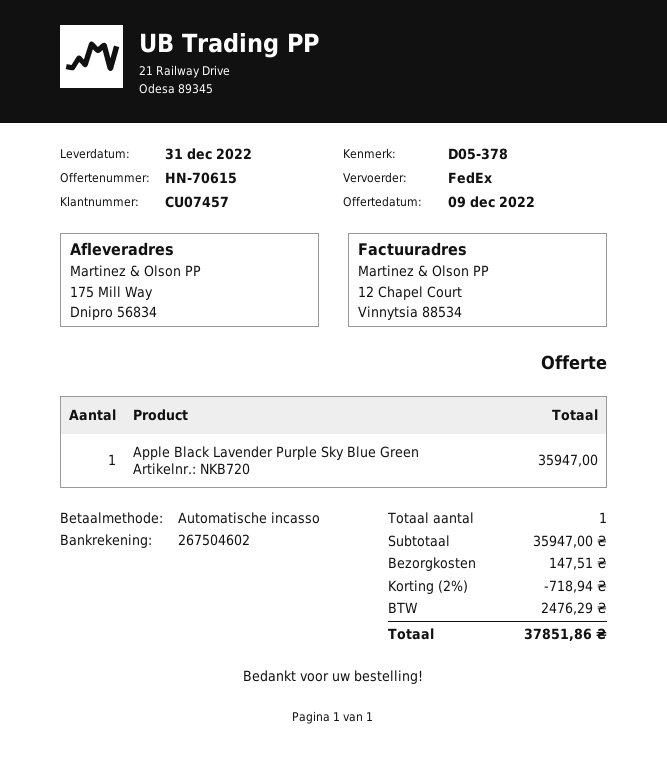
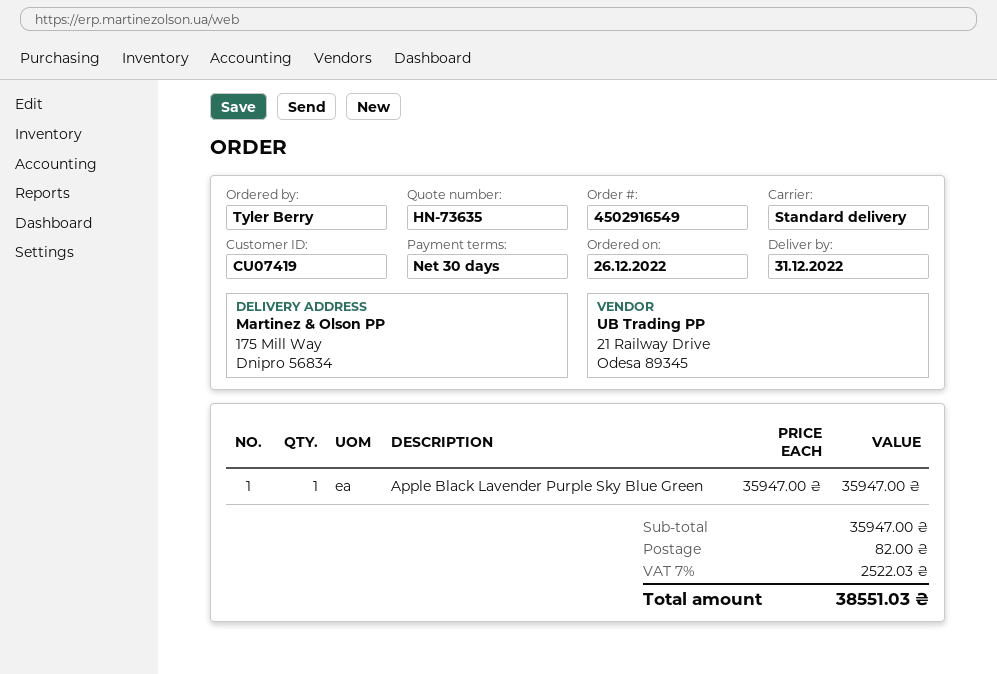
quote number: HN-70615 -> HN-73635
customer number: CU07457 -> CU07419
shipping method: FedEx -> standard
discount: 2% = 718.94 -> none
shipping: 147.51 -> 82.00
tax: 2476.29 -> 2522.03
total: 37851.86 -> 38551.03

